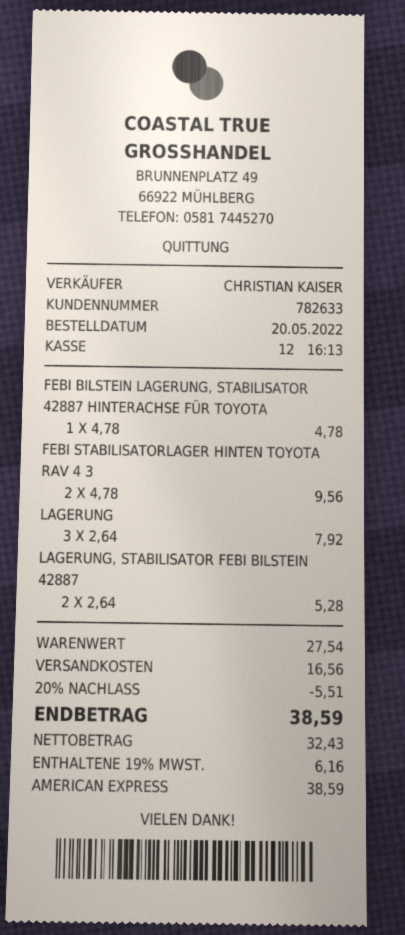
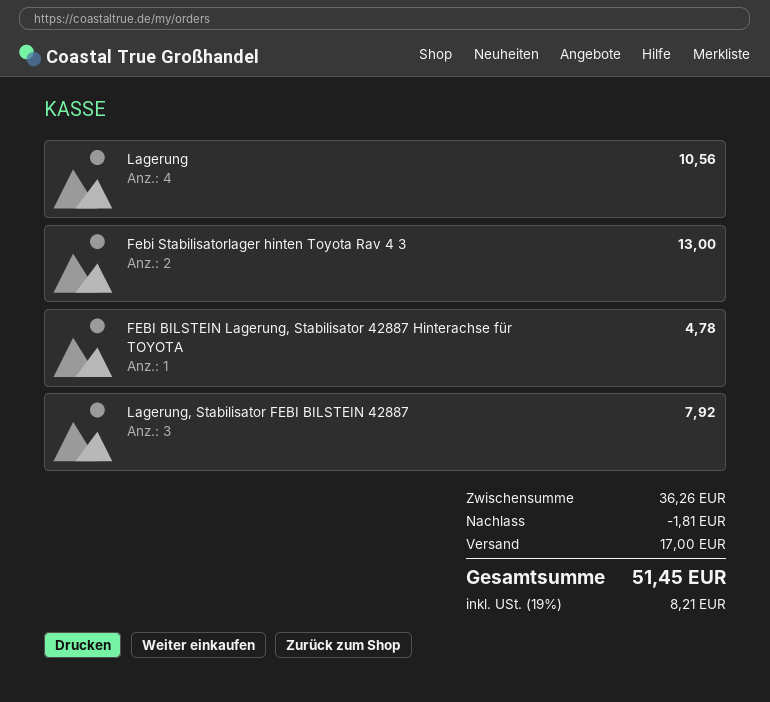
FEBI STABILISATORLAGER HINTEN TOYOTA RAV 4 3: 2 for 9.56 -> 2 for 13.00
LAGERUNG: 3 for 7.92 -> 4 for 10.56
LAGERUNG, STABILISATOR FEBI BILSTEIN 42887: 2 for 5.28 -> 3 for 7.92
subtotal: 27.54 -> 36.26
discount: 5.51 -> 1.81
shipping: 16.56 -> 17.00
tax: 19% = 6.16 -> 19% = 8.21
total: 38.59 -> 51.45

